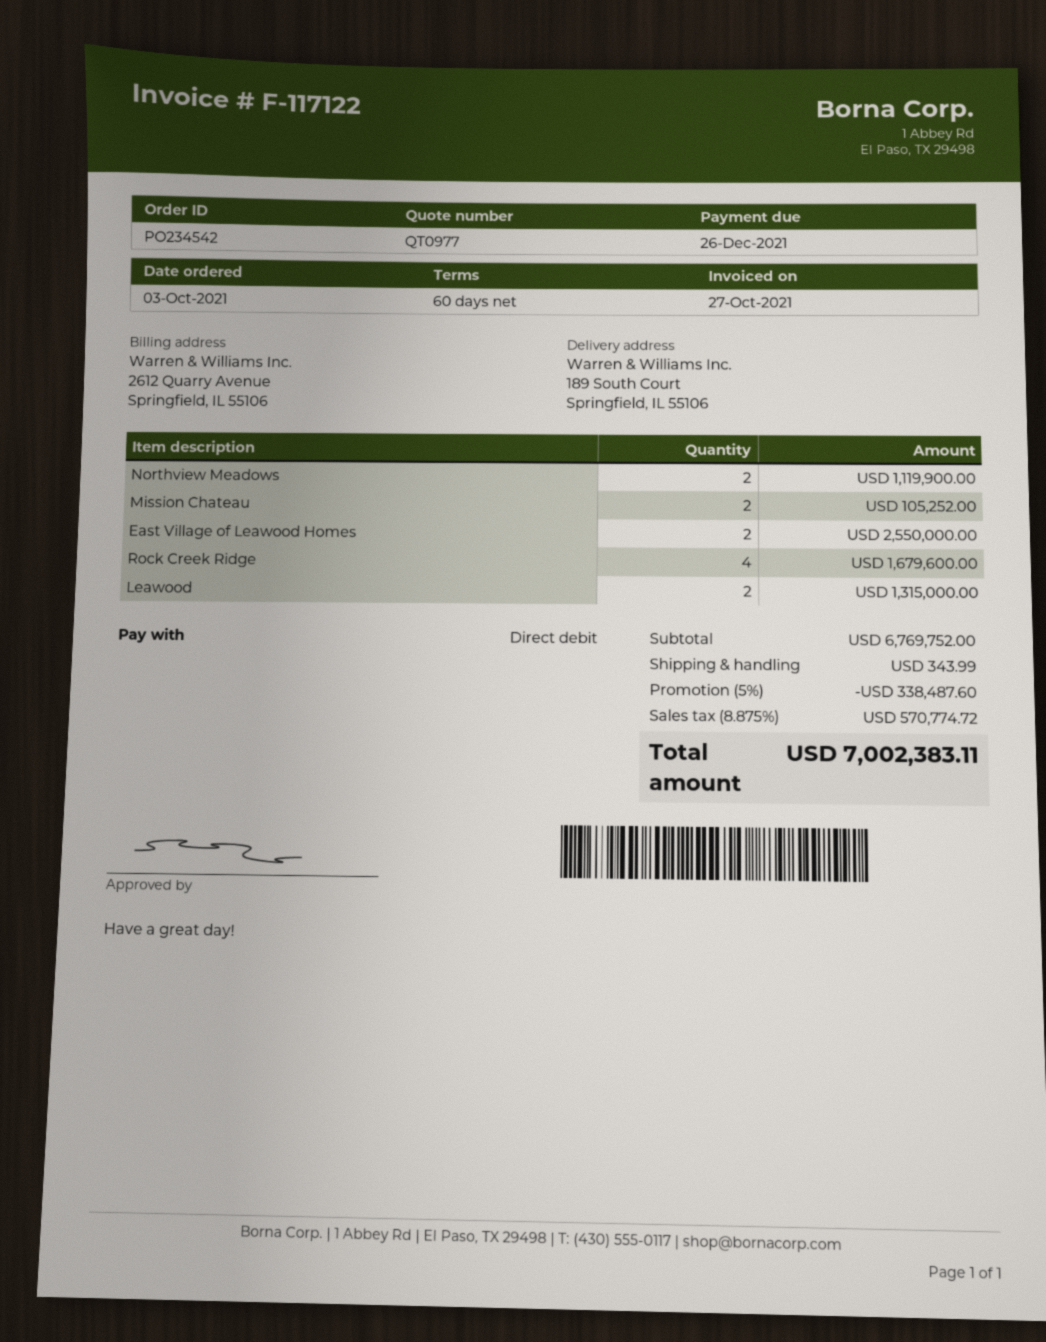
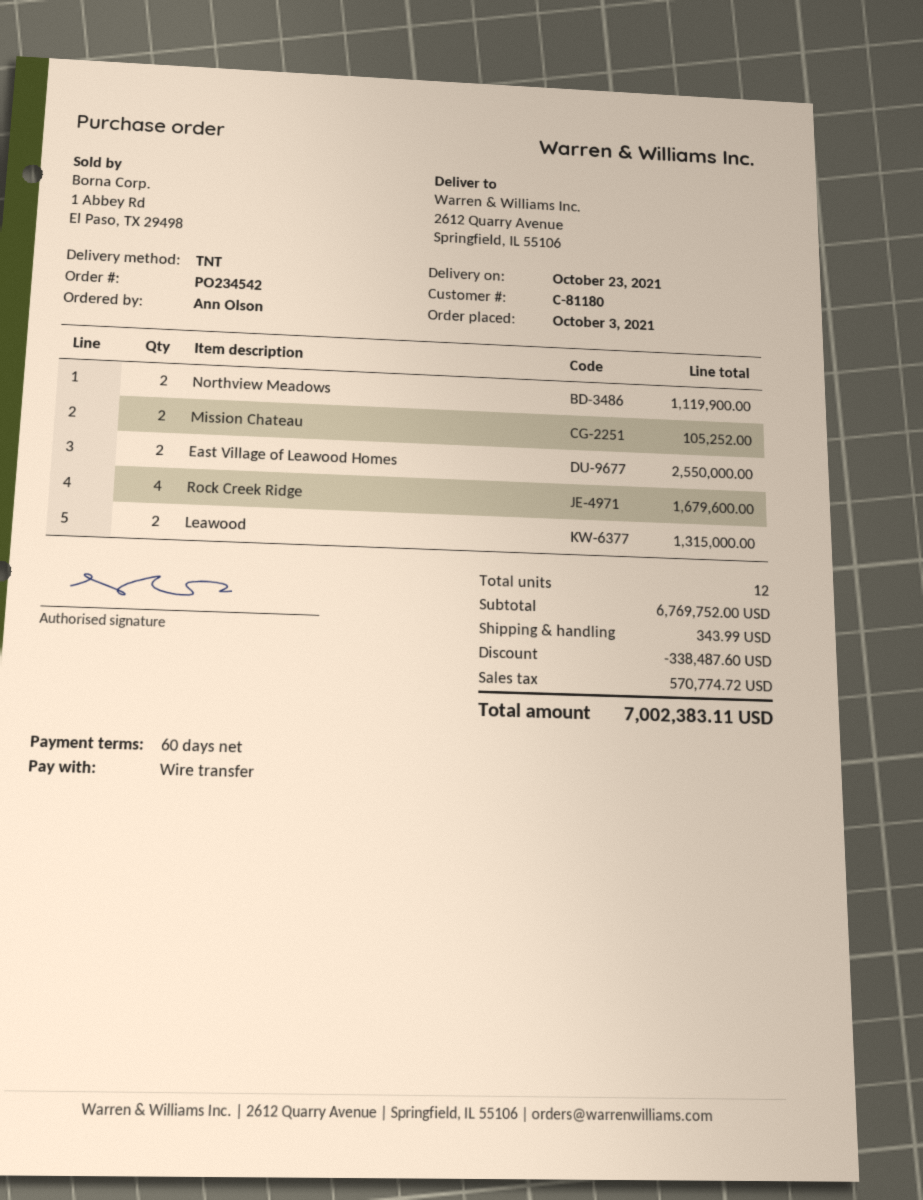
payment method: direct debit -> bank transfer
ship to: 189 South Court, Springfield, IL 55106 -> 2612 Quarry Avenue, Springfield, IL 55106

